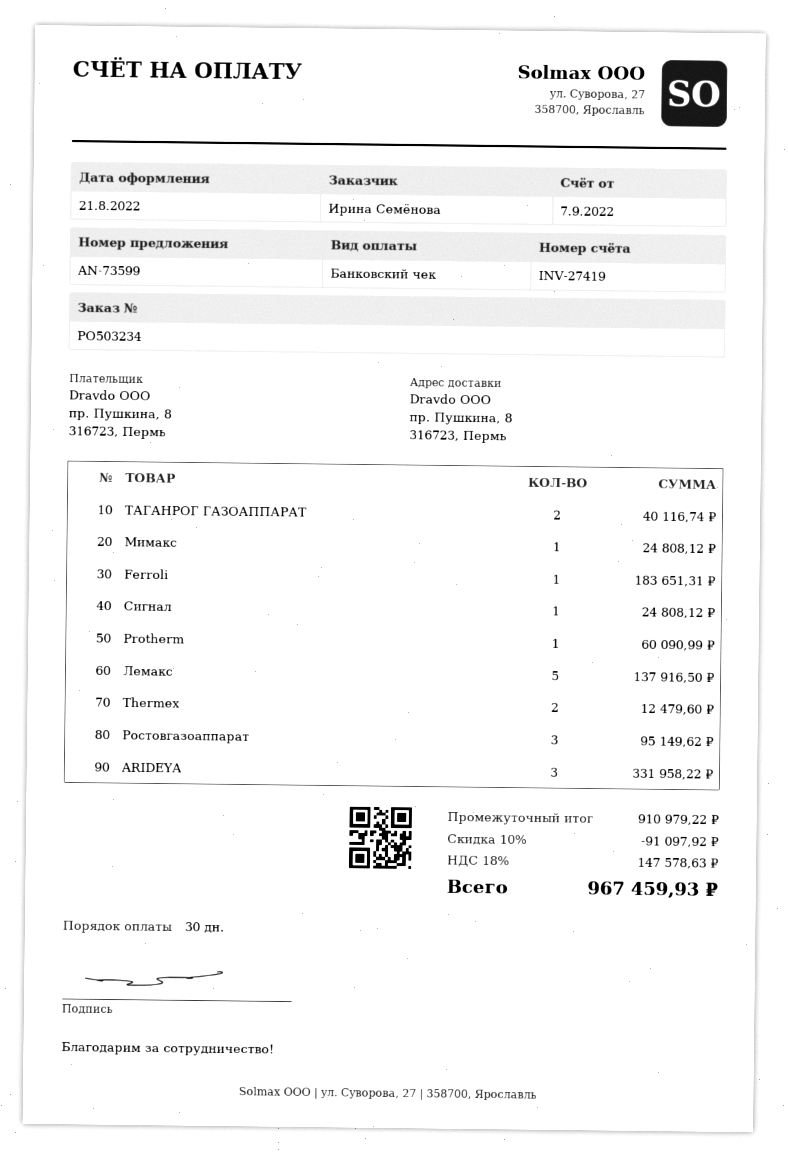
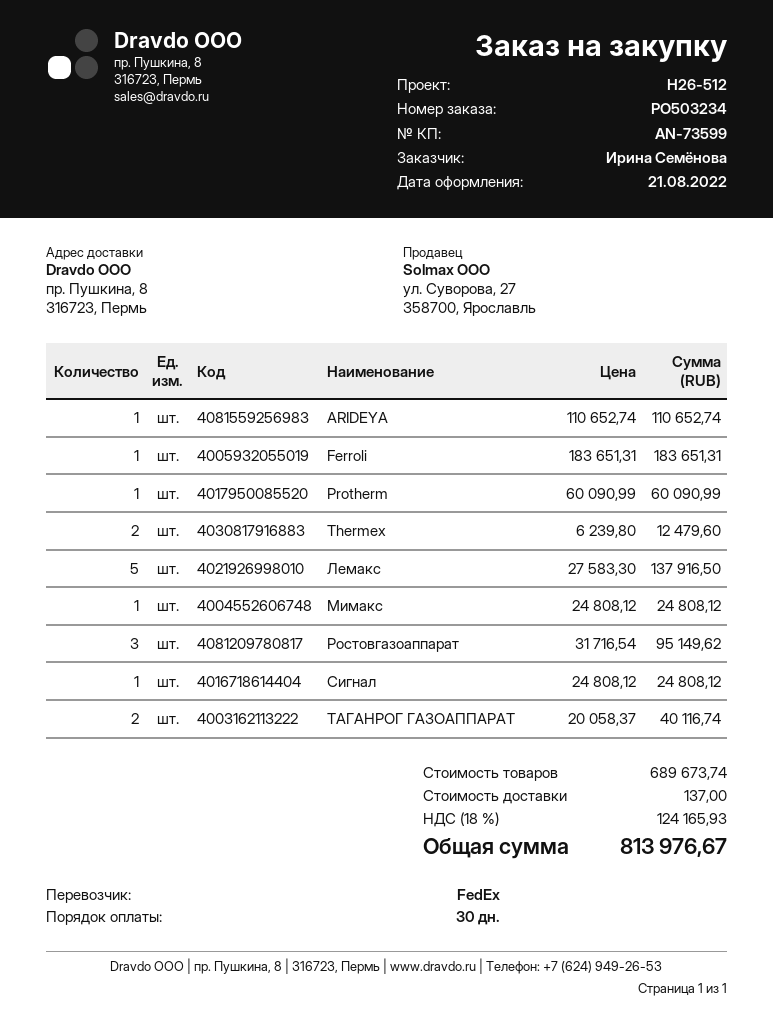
ARIDEYA: 3 for 331958.22 -> 1 for 110652.74
subtotal: 910979.22 -> 689673.74
discount: 10% = 91097.92 -> none
shipping: none -> 137.00
tax: 18% = 147578.63 -> 18% = 124165.93
total: 967459.93 -> 813976.67

